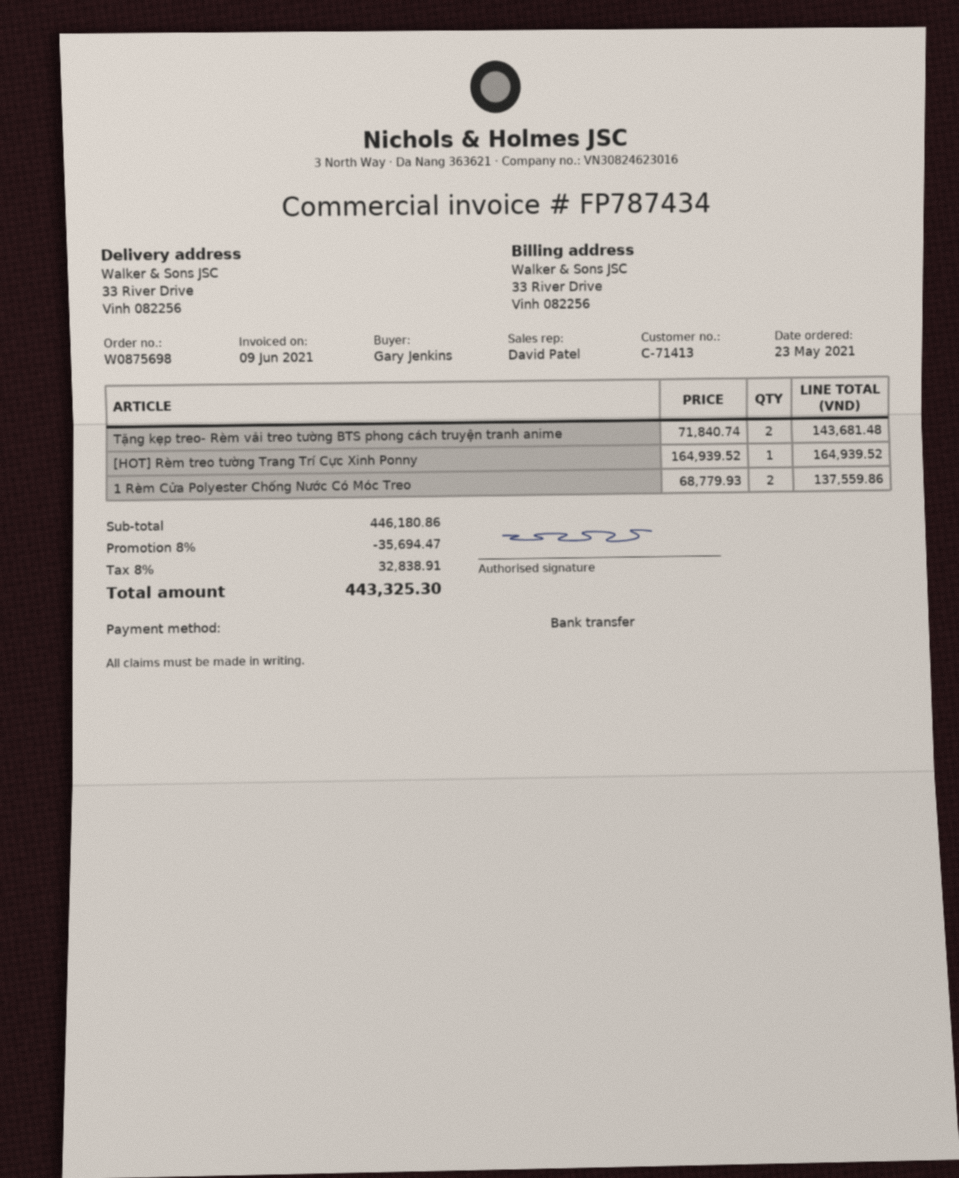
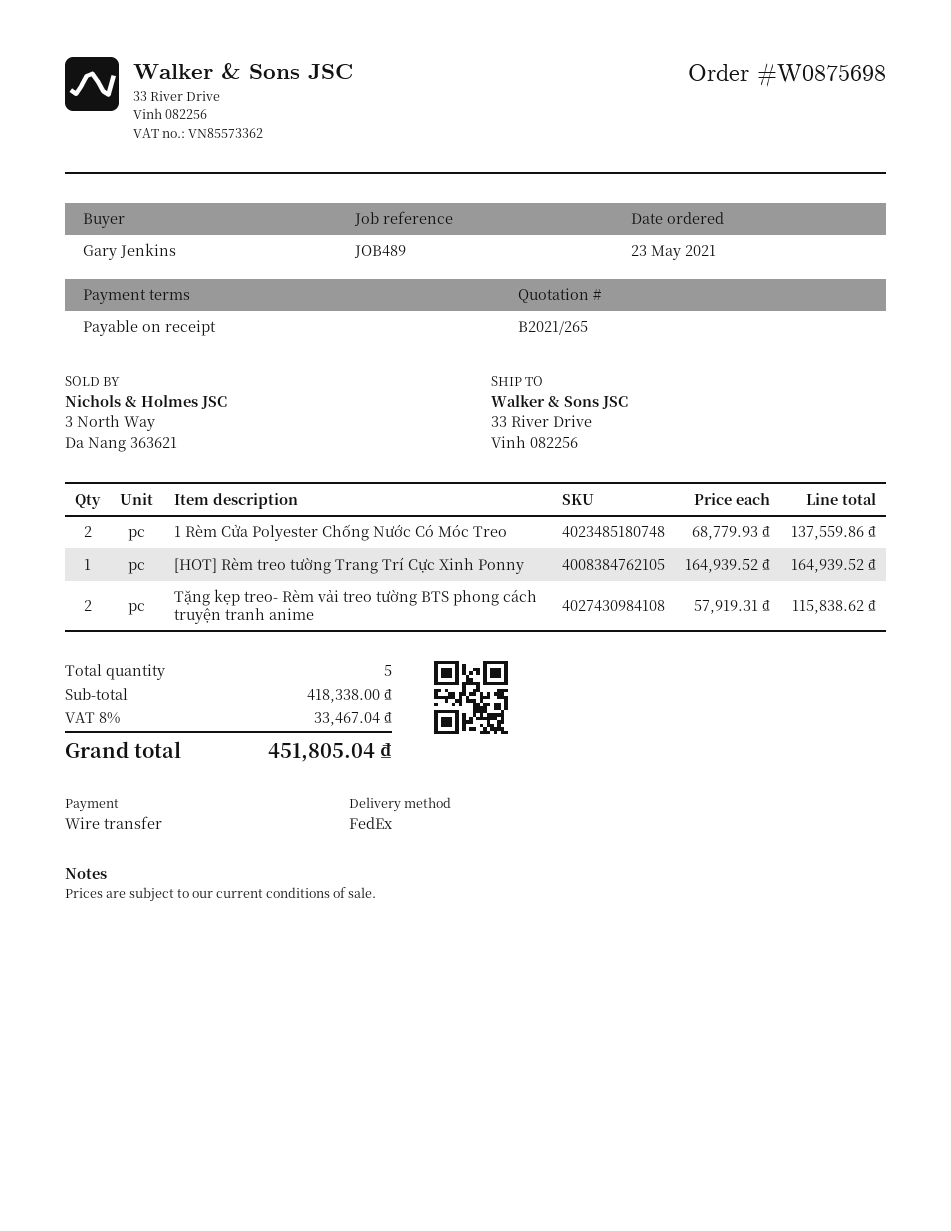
Tặng kẹp treo- Rèm vải treo tường BTS phong cách truyện tranh anime: 2 x 71840.74 = 143681.48 -> 2 x 57919.31 = 115838.62
subtotal: 446180.86 -> 418338.00
discount: 8% = 35694.47 -> none
tax: 8% = 32838.91 -> 8% = 33467.04
total: 443325.30 -> 451805.04

